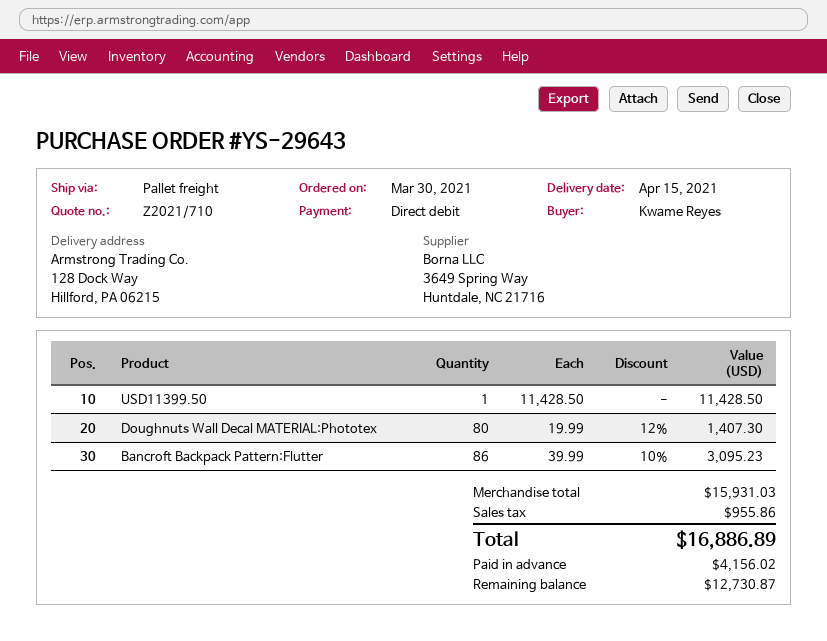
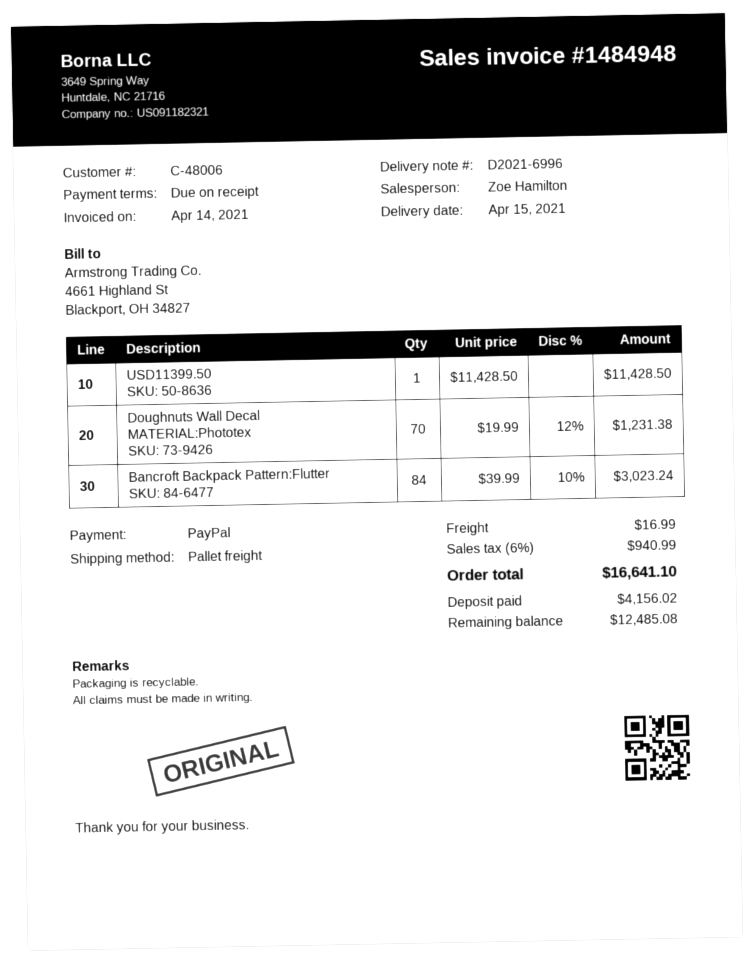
payment method: direct debit -> PayPal
Doughnuts Wall Decal MATERIAL:Phototex: 80 x 19.99 - 12% = 1407.30 -> 70 x 19.99 - 12% = 1231.38
Bancroft Backpack Pattern:Flutter: 86 x 39.99 - 10% = 3095.23 -> 84 x 39.99 - 10% = 3023.24
shipping: none -> 16.99
tax: 955.86 -> 940.99
total: 16886.89 -> 16641.10
balance: 12730.87 -> 12485.08

